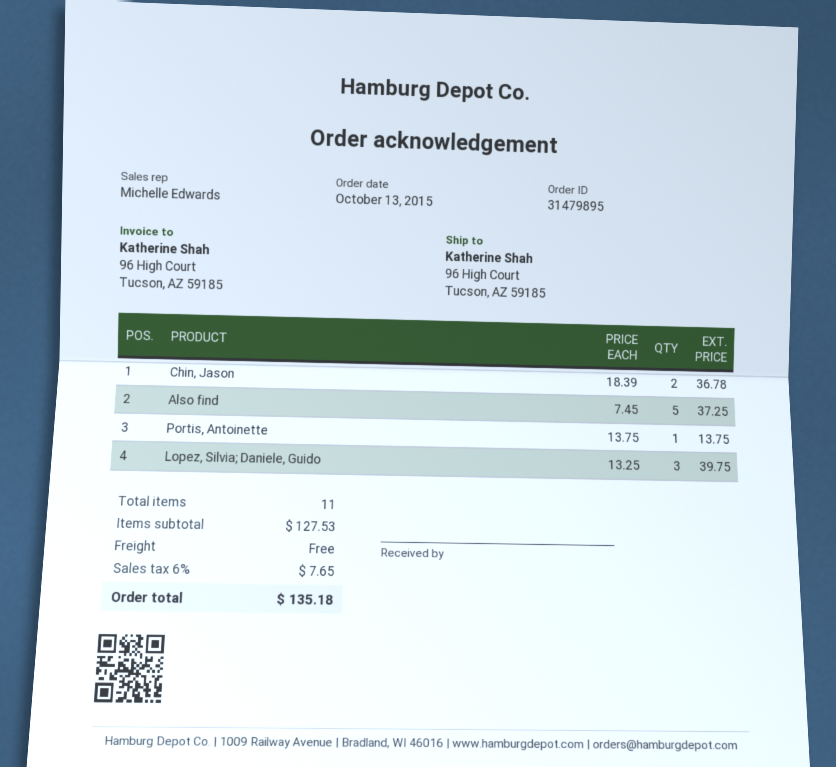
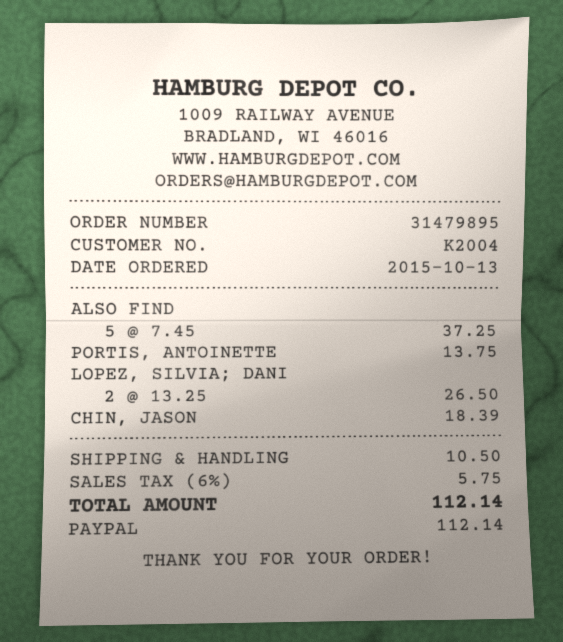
Chin, Jason: 2 x 18.39 = 36.78 -> 1 x 18.39 = 18.39
Lopez, Silvia; Daniele, Guido: 3 x 13.25 = 39.75 -> 2 x 13.25 = 26.50
shipping: 0.00 -> 10.50
tax: 6% = 7.65 -> 6% = 5.75
total: 135.18 -> 112.14

